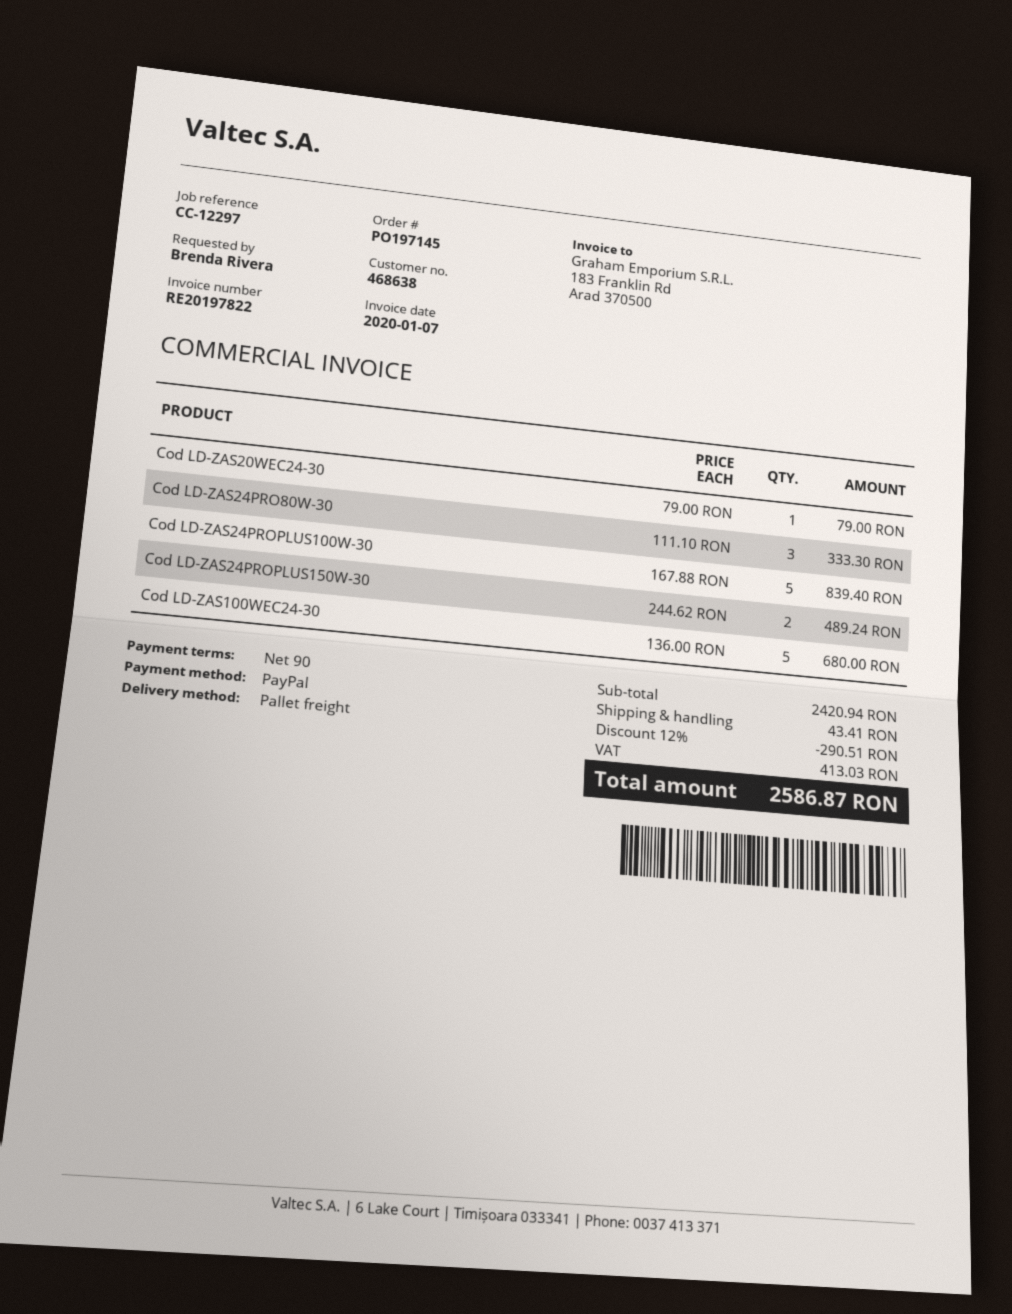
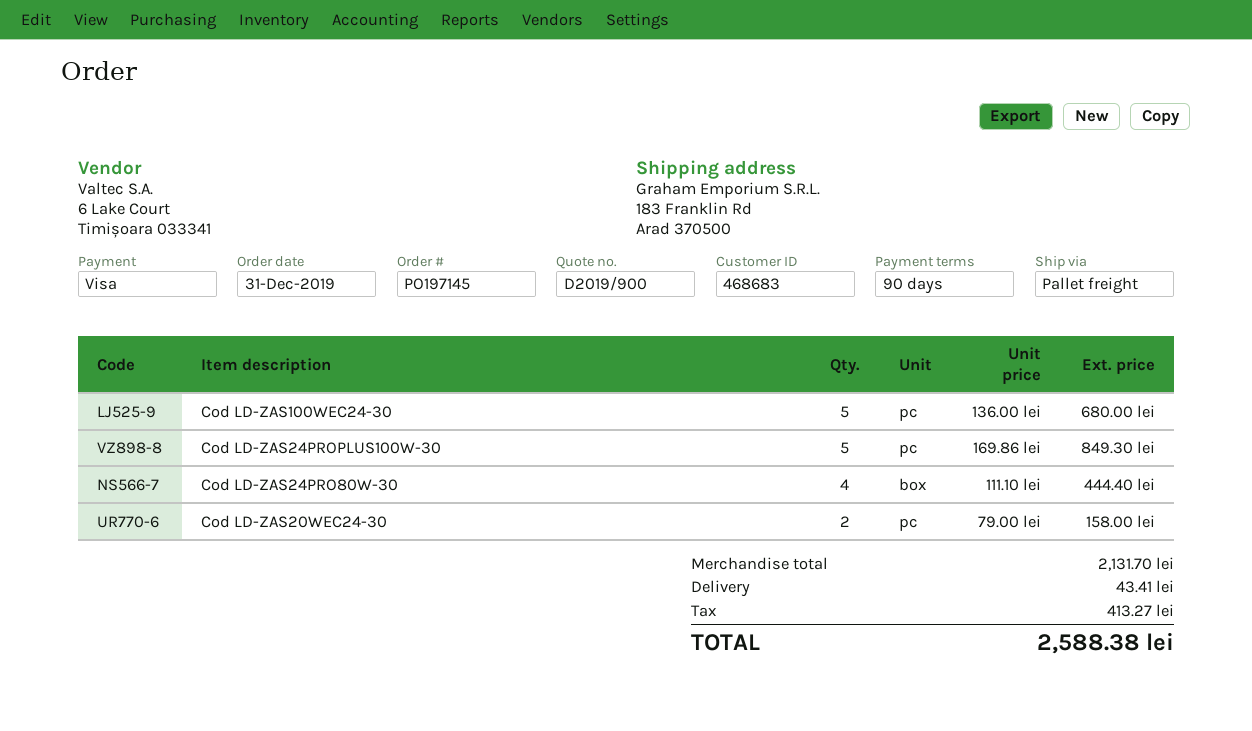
customer number: 468638 -> 468683
payment method: PayPal -> Visa
Cod LD-ZAS20WEC24-30: 1 x 79.00 = 79.00 -> 2 x 79.00 = 158.00
Cod LD-ZAS24PRO80W-30: 3 x 111.10 = 333.30 -> 4 x 111.10 = 444.40
Cod LD-ZAS24PROPLUS100W-30: 5 x 167.88 = 839.40 -> 5 x 169.86 = 849.30
Cod LD-ZAS24PROPLUS150W-30: 2 x 244.62 = 489.24 -> none
subtotal: 2420.94 -> 2131.70
discount: 12% = 290.51 -> none
tax: 413.03 -> 413.27
total: 2586.87 -> 2588.38

